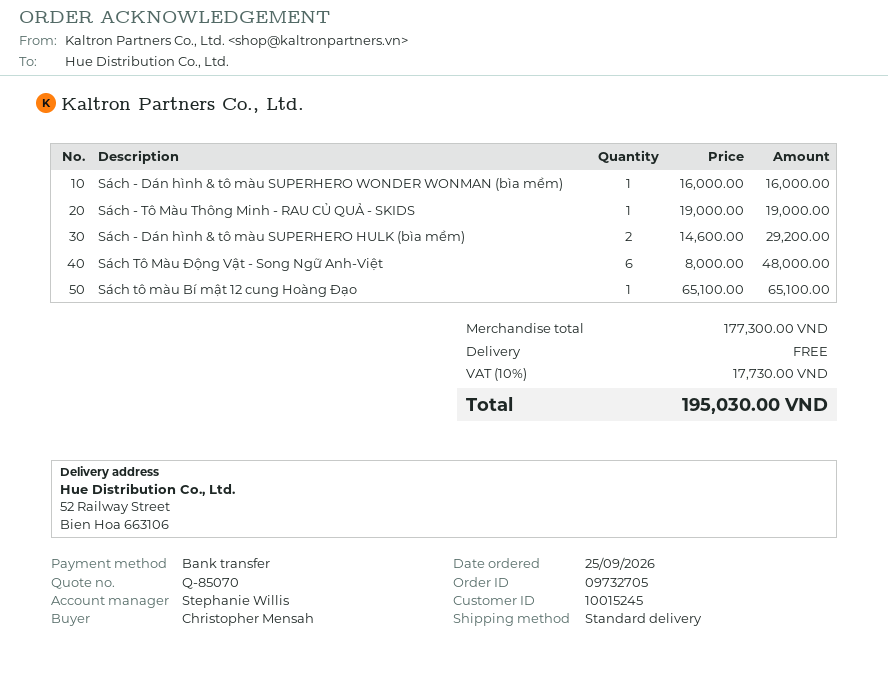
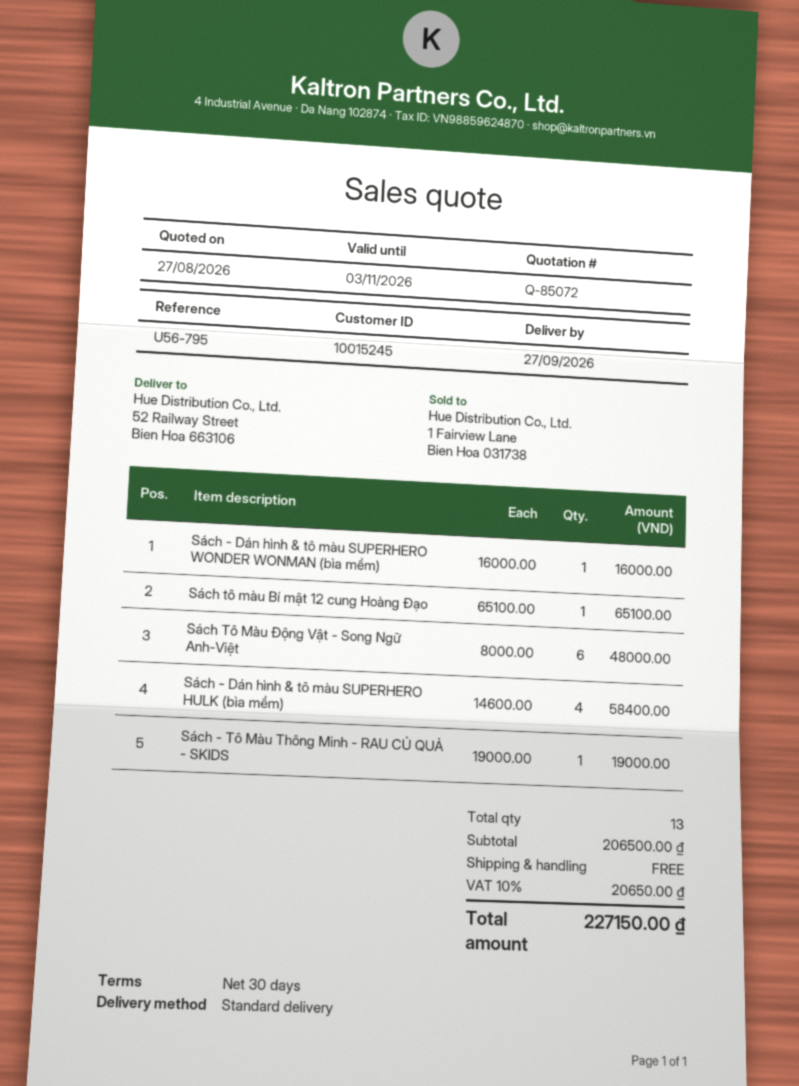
quote number: Q-85070 -> Q-85072
Sách - Dán hình & tô màu SUPERHERO HULK (bìa mềm): 2 x 14600.00 = 29200.00 -> 4 x 14600.00 = 58400.00
subtotal: 177300.00 -> 206500.00
tax: 10% = 17730.00 -> 10% = 20650.00
total: 195030.00 -> 227150.00

